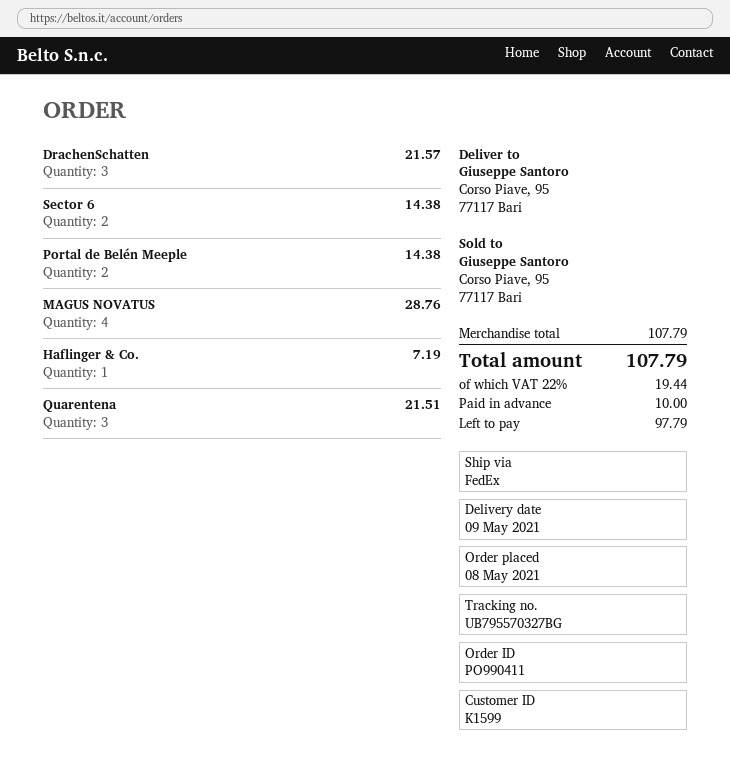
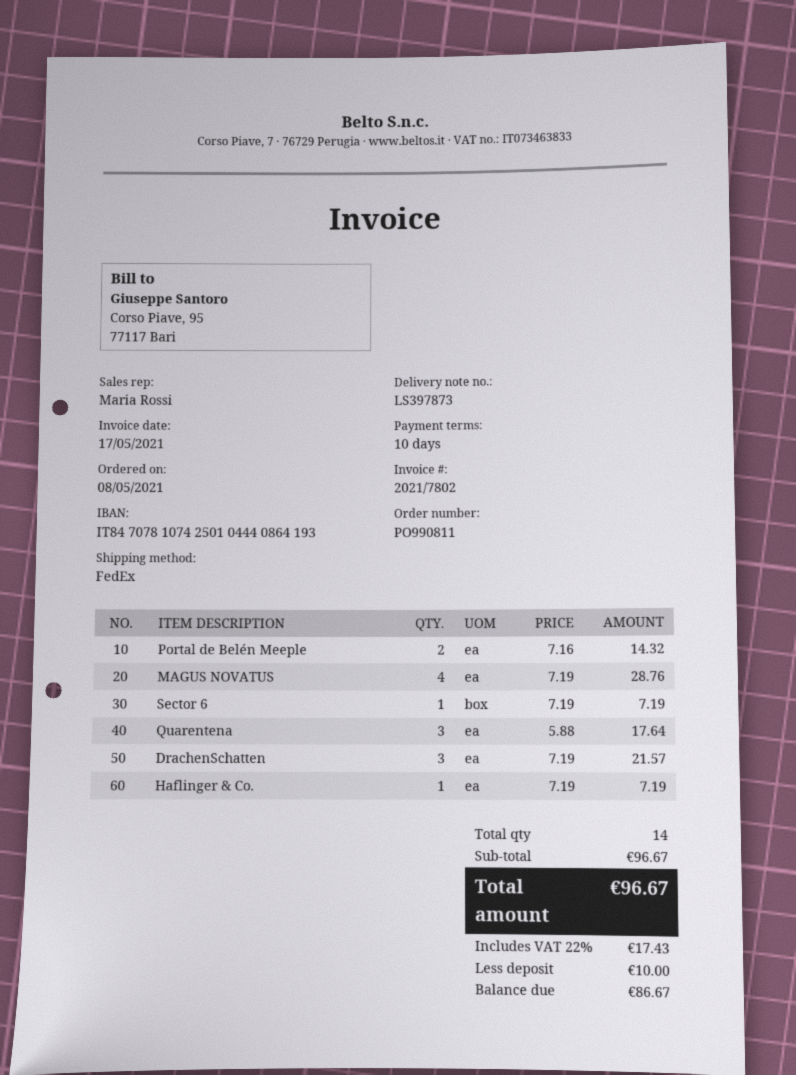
order number: PO990411 -> PO990811
Sector 6: 2 for 14.38 -> 1 for 7.19
Portal de Belén Meeple: 2 for 14.38 -> 2 for 14.32
Quarentena: 3 for 21.51 -> 3 for 17.64
subtotal: 107.79 -> 96.67
tax: 22% = 19.44 -> 22% = 17.43
total: 107.79 -> 96.67
balance: 97.79 -> 86.67

